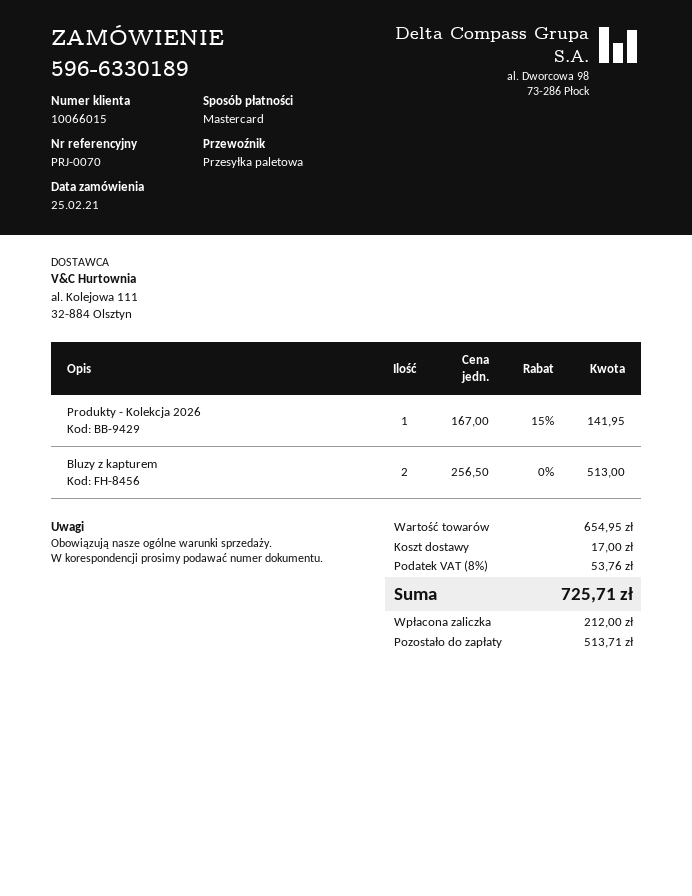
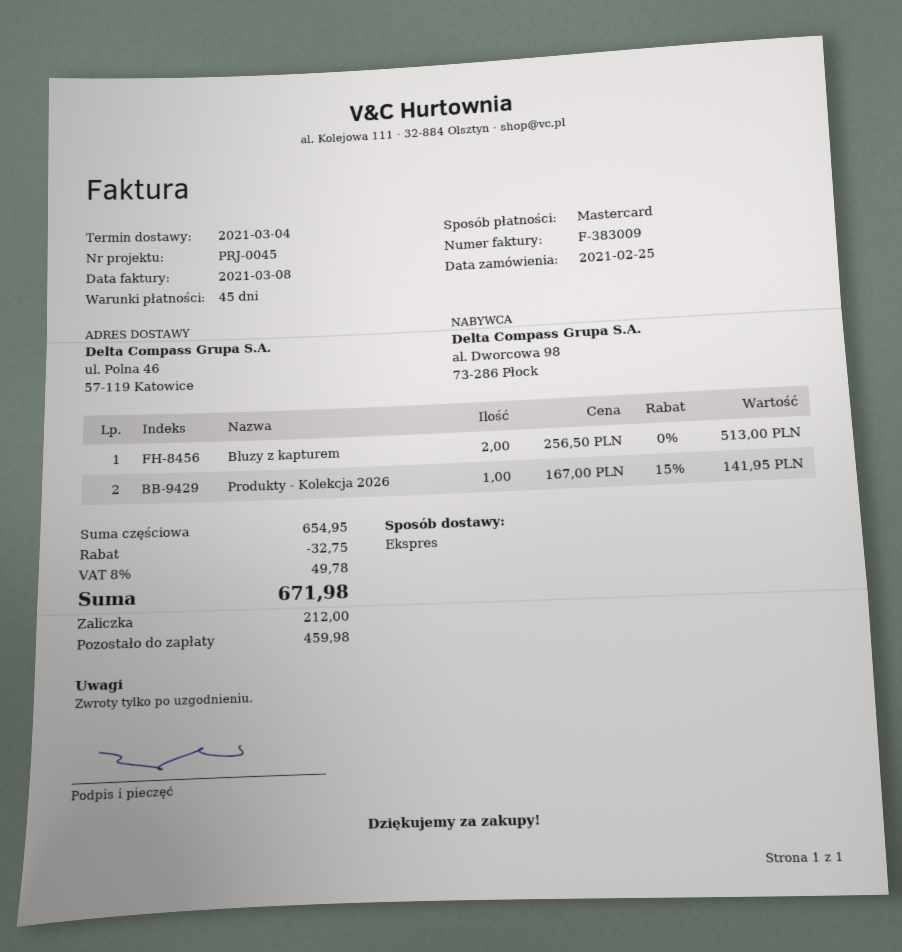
reference: PRJ-0070 -> PRJ-0045
shipping method: pallet freight -> express
discount: none -> 32.75
shipping: 17.00 -> none
tax: 8% = 53.76 -> 8% = 49.78
total: 725.71 -> 671.98
balance: 513.71 -> 459.98

